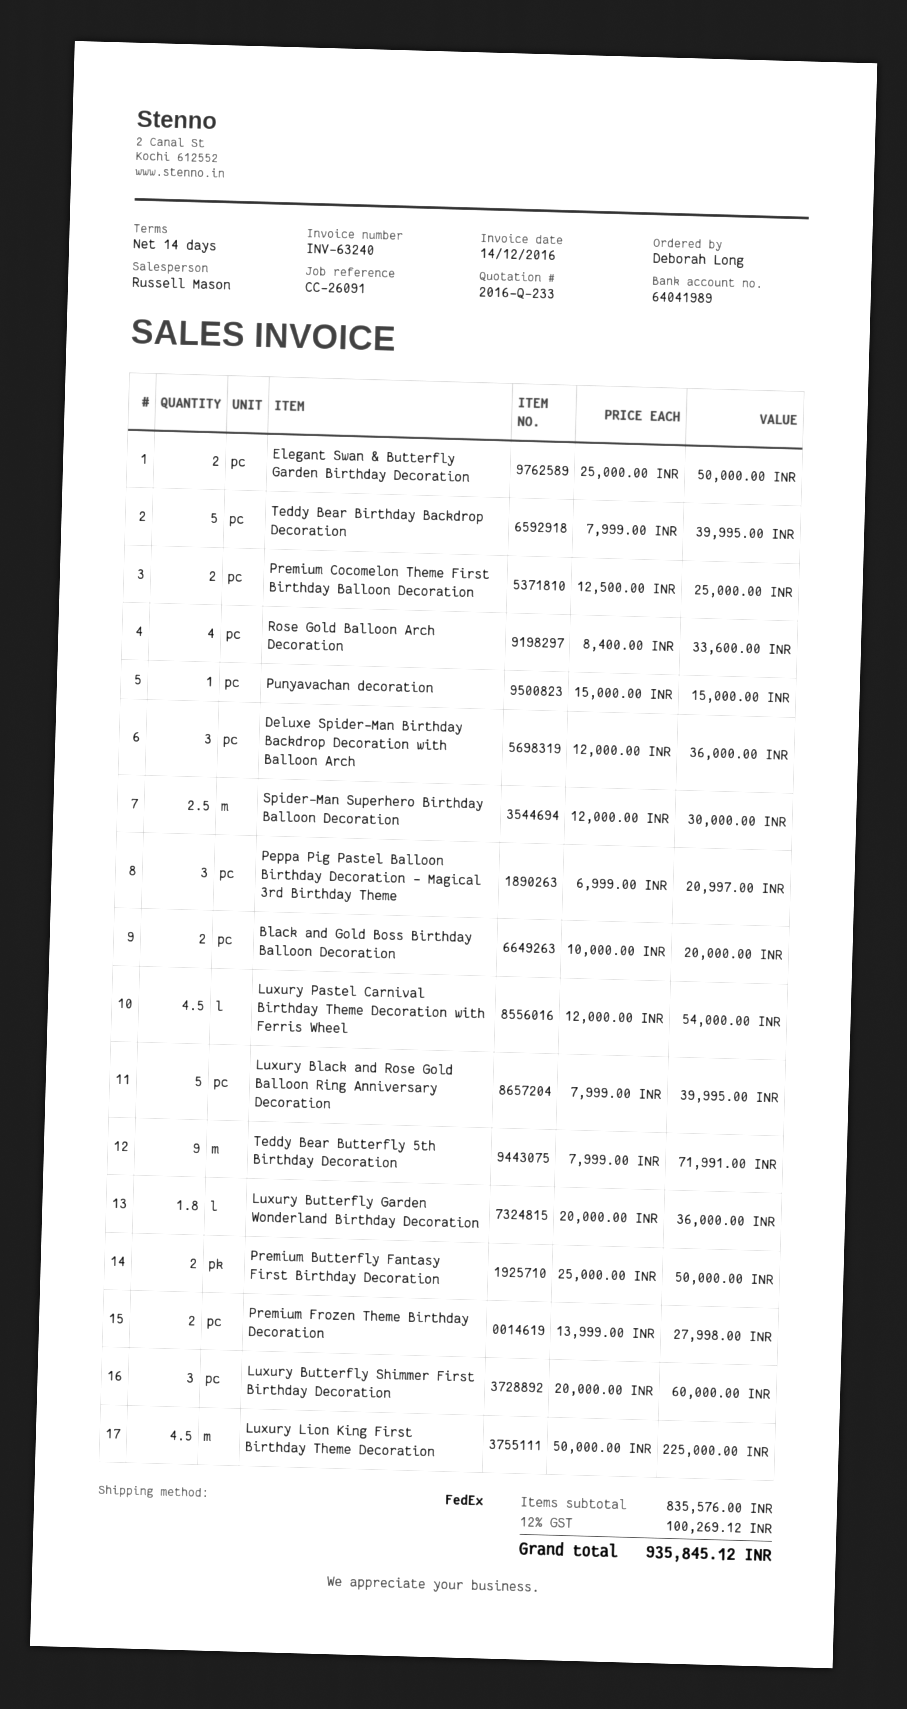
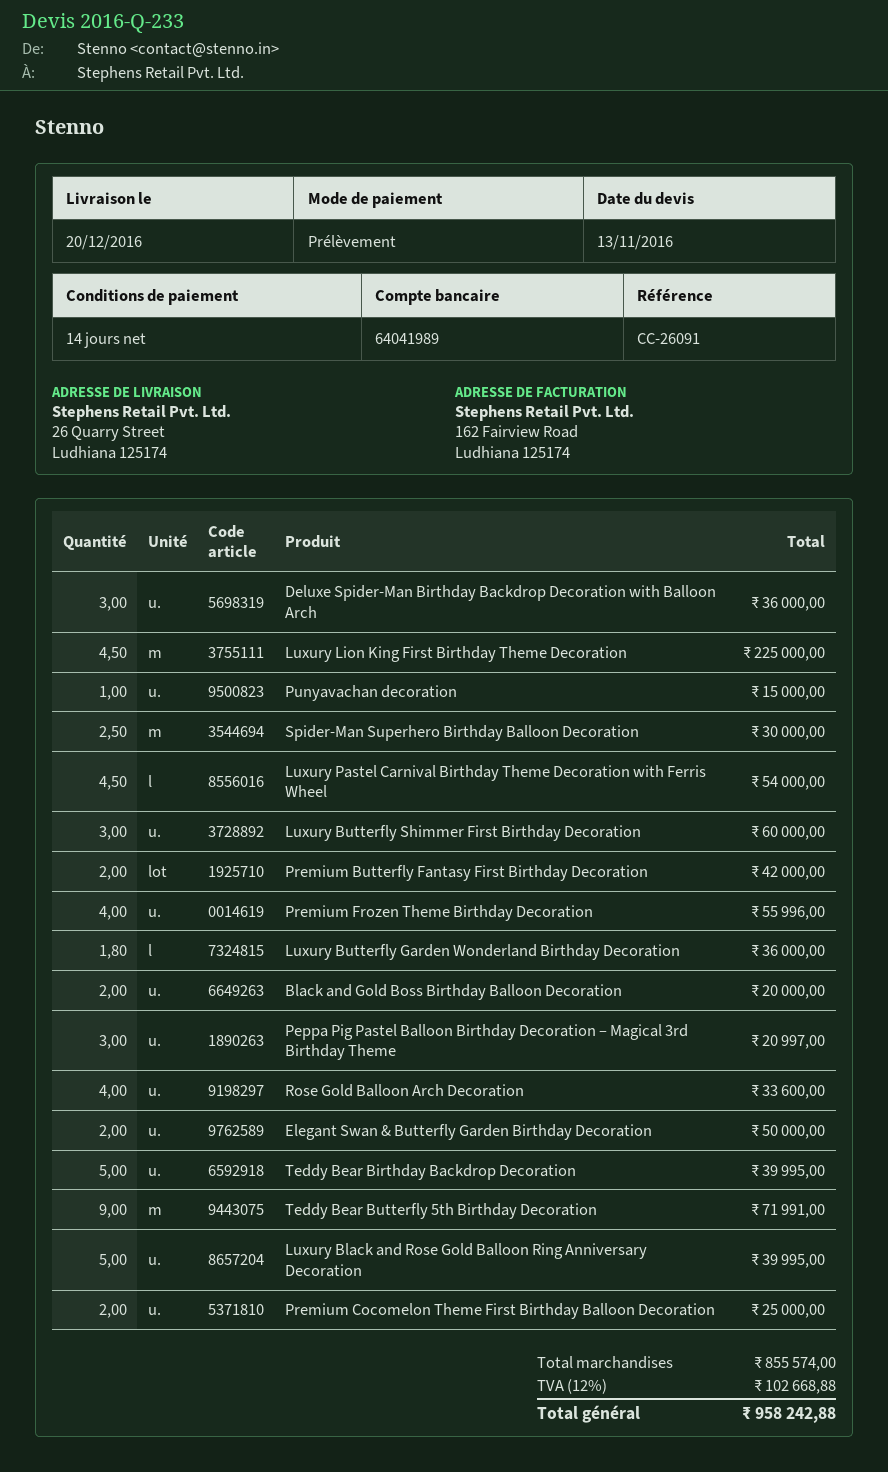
Premium Butterfly Fantasy First Birthday Decoration: 2 for 50000.00 -> 2 for 42000.00
Premium Frozen Theme Birthday Decoration: 2 for 27998.00 -> 4 for 55996.00
subtotal: 835576.00 -> 855574.00
tax: 12% = 100269.12 -> 12% = 102668.88
total: 935845.12 -> 958242.88

